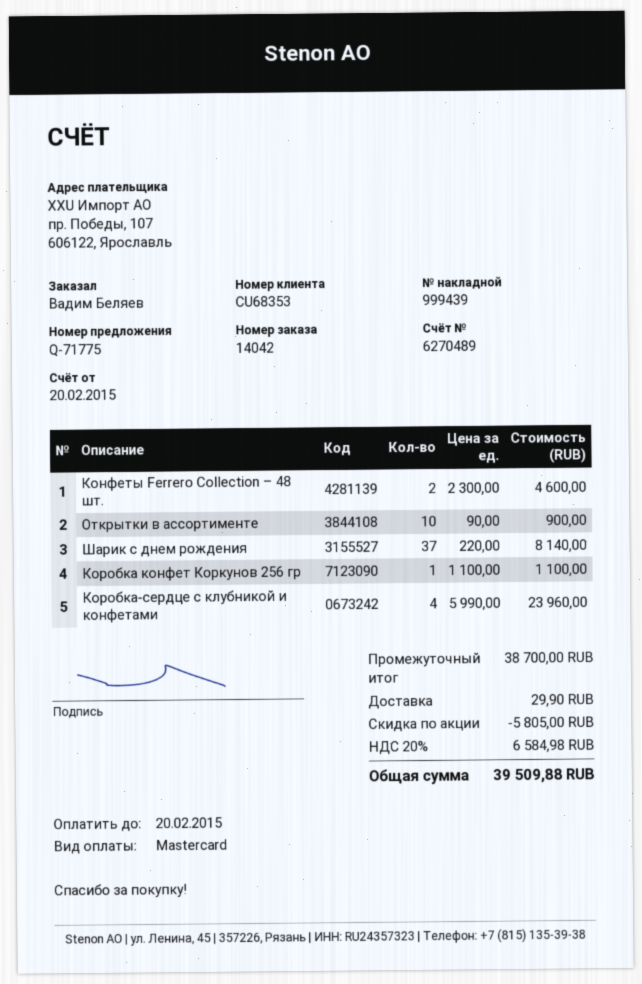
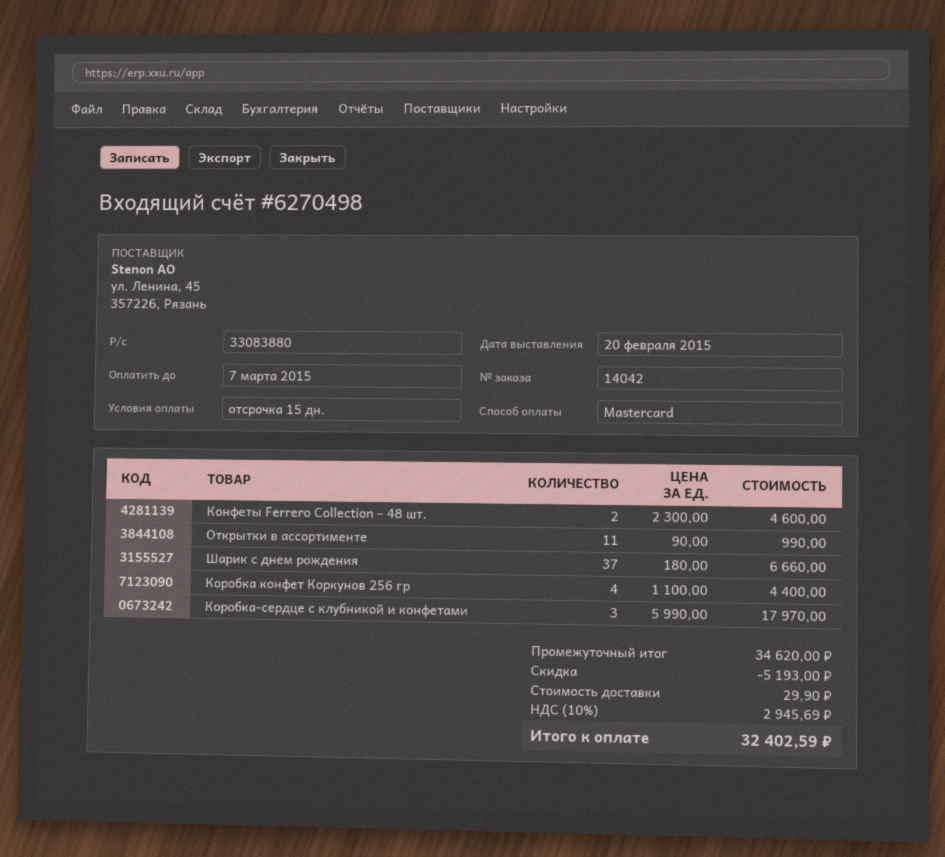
invoice number: 6270489 -> 6270498
due date: 2015-02-20 -> 2015-03-07
Открытки в ассортименте: 10 x 90.00 = 900.00 -> 11 x 90.00 = 990.00
Шарик с днем рождения: 37 x 220.00 = 8140.00 -> 37 x 180.00 = 6660.00
Коробка конфет Коркунов 256 гр: 1 x 1100.00 = 1100.00 -> 4 x 1100.00 = 4400.00
Коробка-сердце с клубникой и конфетами: 4 x 5990.00 = 23960.00 -> 3 x 5990.00 = 17970.00
subtotal: 38700.00 -> 34620.00
discount: 5805.00 -> 5193.00
tax: 20% = 6584.98 -> 10% = 2945.69
total: 39509.88 -> 32402.59

